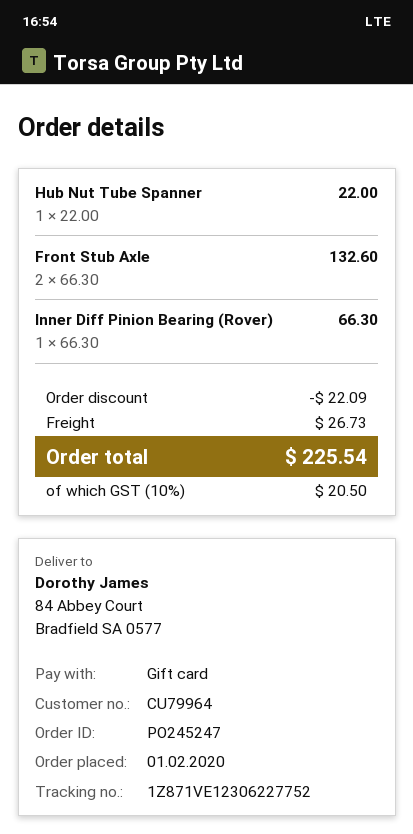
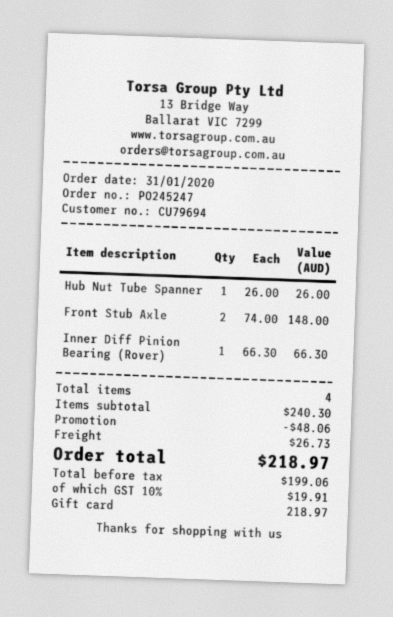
order date: 2020-02-01 -> 2020-01-31
customer number: CU79964 -> CU79694
Hub Nut Tube Spanner: 1 x 22.00 = 22.00 -> 1 x 26.00 = 26.00
Front Stub Axle: 2 x 66.30 = 132.60 -> 2 x 74.00 = 148.00
discount: 22.09 -> 48.06
tax: 10% = 20.50 -> 10% = 19.91
total: 225.54 -> 218.97

